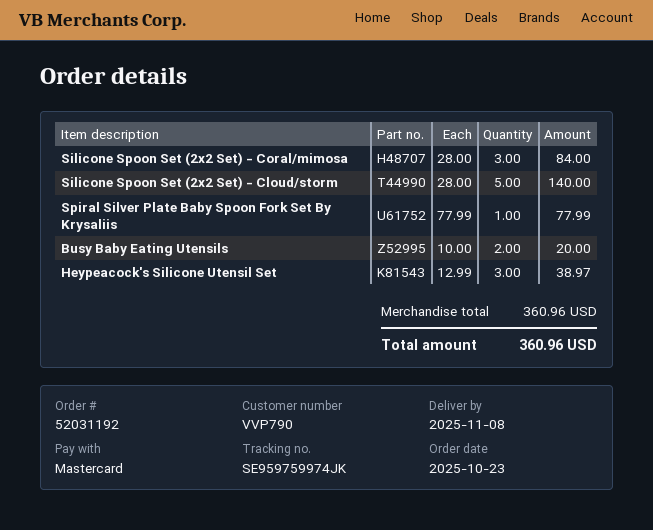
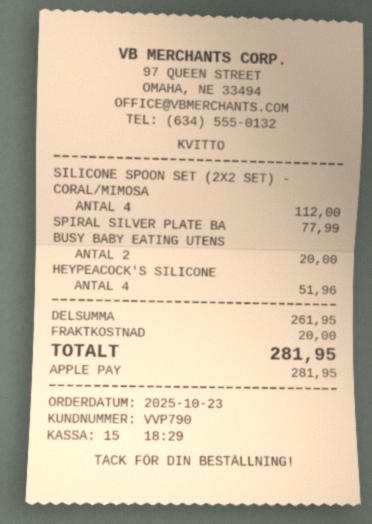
payment method: Mastercard -> Apple Pay
Silicone Spoon Set (2x2 Set) - Coral/mimosa: 3 for 84.00 -> 4 for 112.00
Silicone Spoon Set (2x2 Set) - Cloud/storm: 5 for 140.00 -> none
Heypeacock's Silicone Utensil Set: 3 for 38.97 -> 4 for 51.96
subtotal: 360.96 -> 261.95
shipping: none -> 20.00
total: 360.96 -> 281.95

